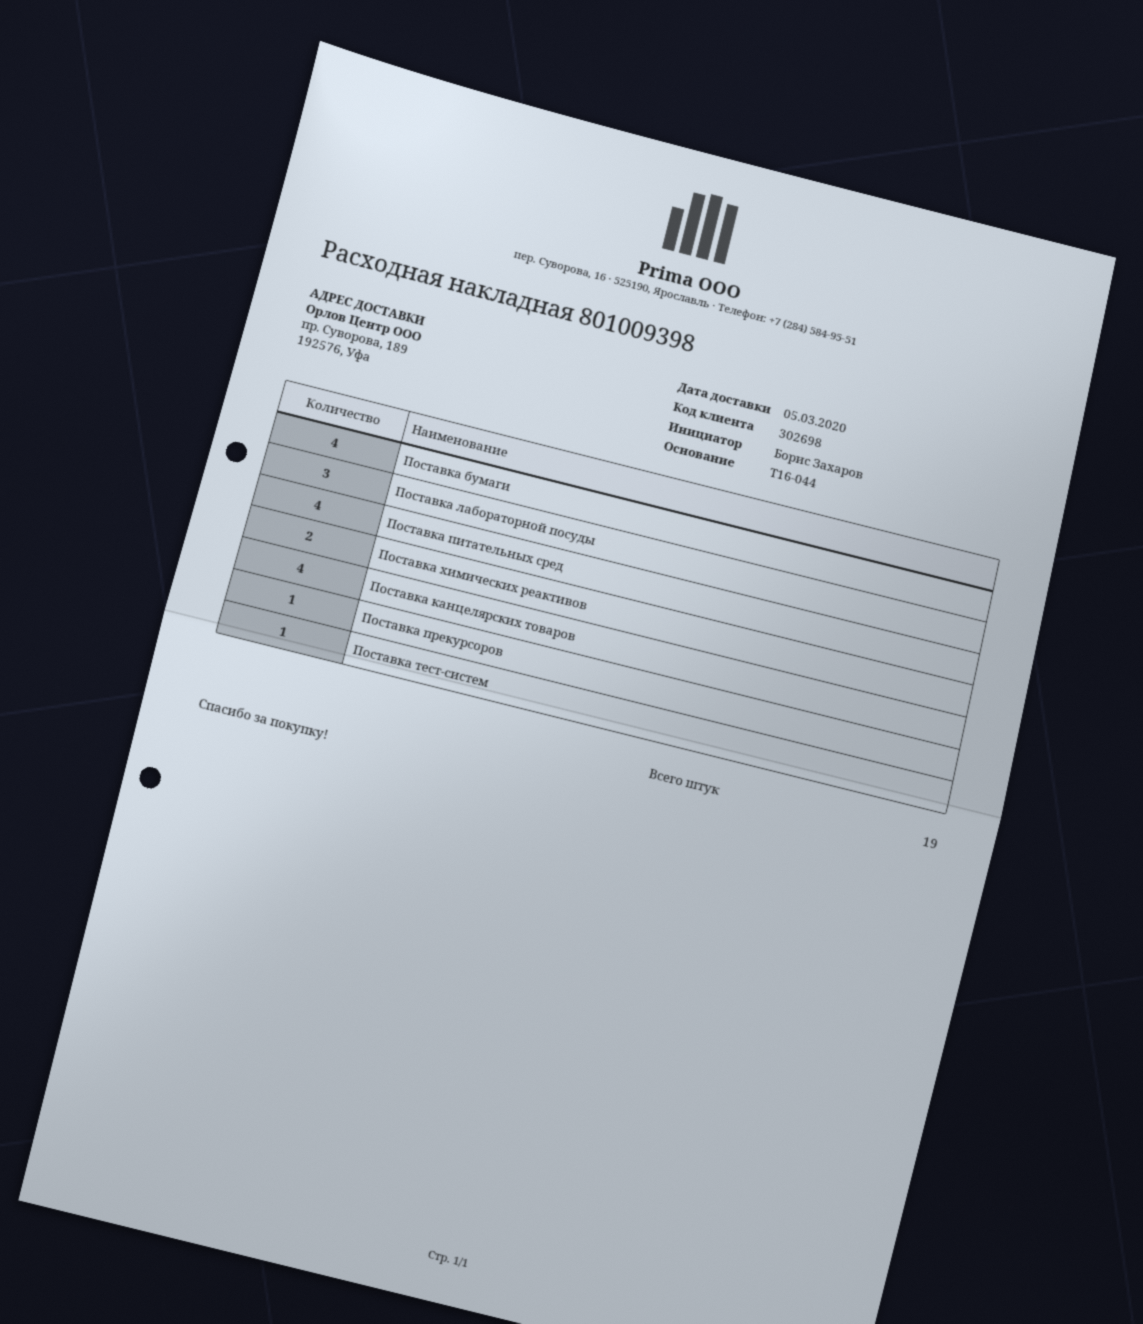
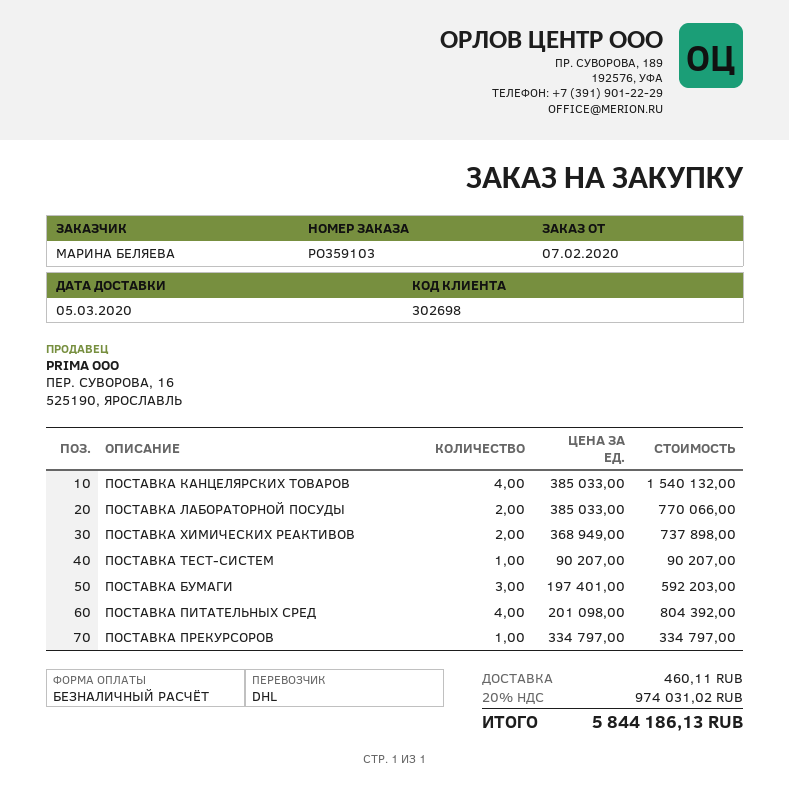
ordered by: Борис Захаров -> МАРИНА БЕЛЯЕВА
Поставка бумаги: 4 -> 3
Поставка лабораторной посуды: 3 -> 2

